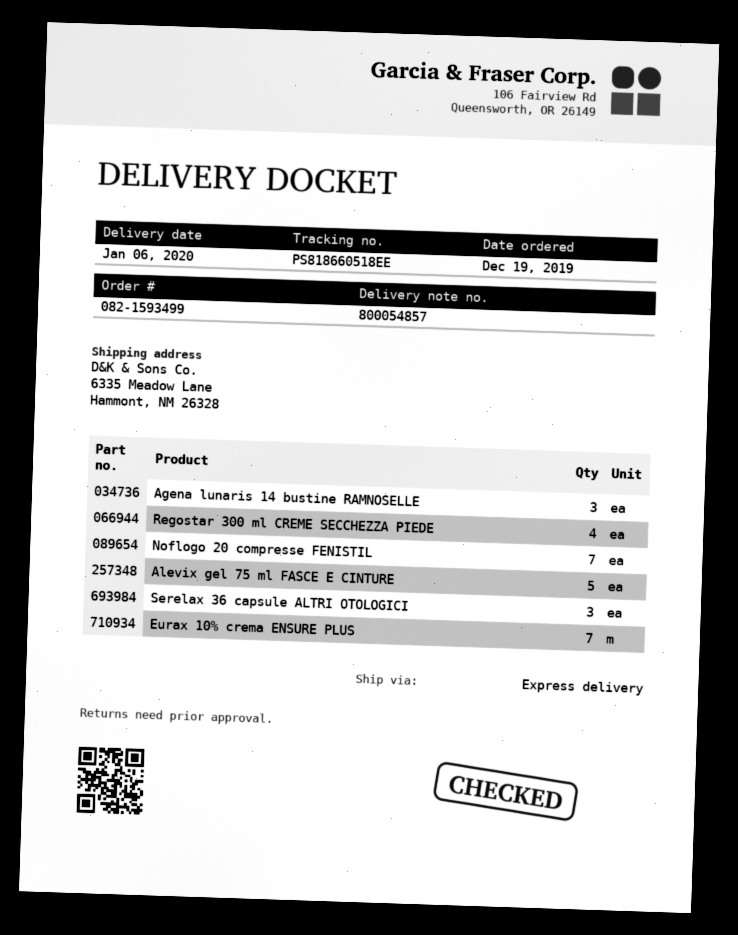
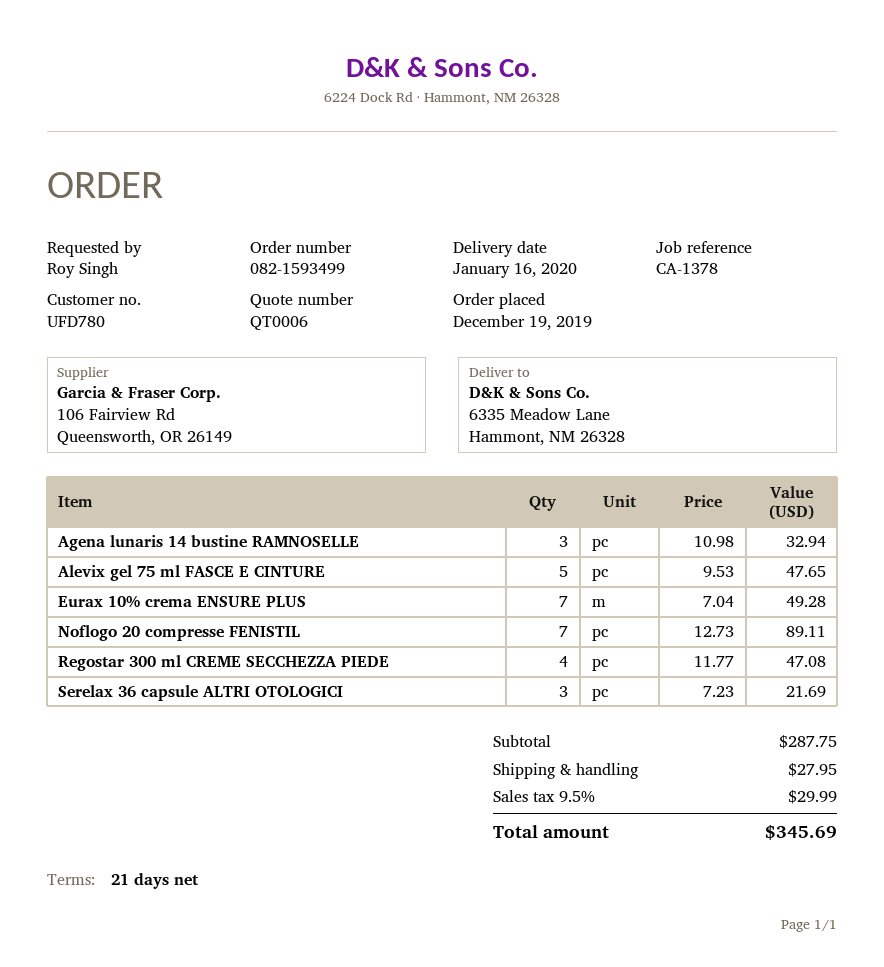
delivery date: 2020-01-06 -> 2020-01-16

